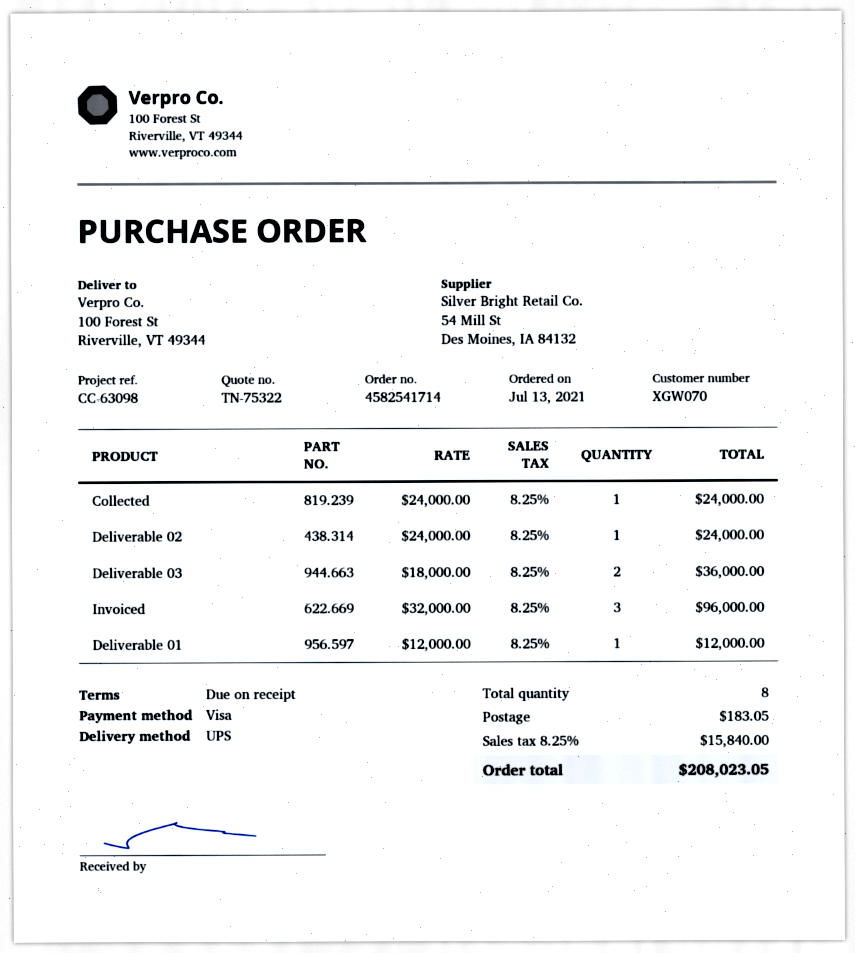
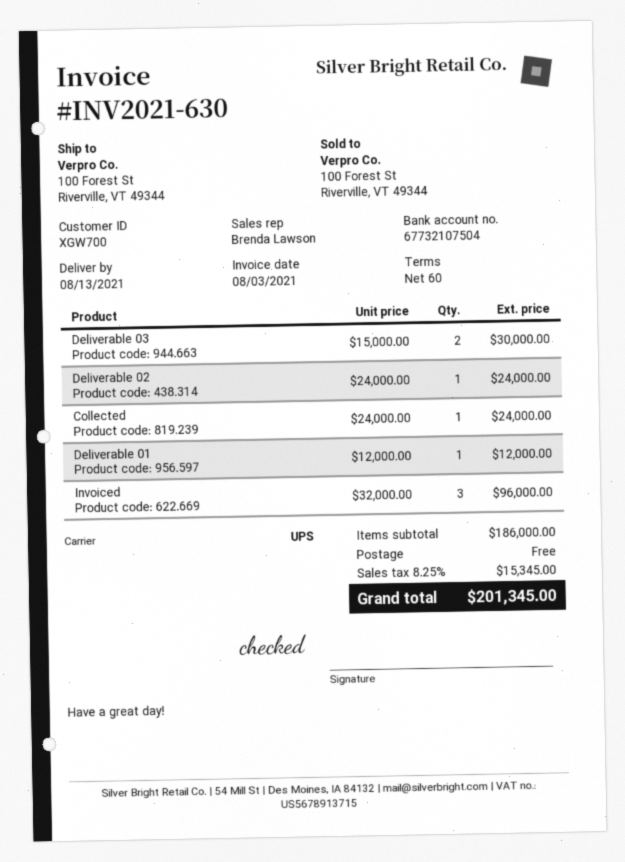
payment terms: on receipt -> 60 days
customer number: XGW070 -> XGW700
Deliverable 03: 2 x 18000.00 = 36000.00 -> 2 x 15000.00 = 30000.00
shipping: 183.05 -> 0.00
tax: 8.25% = 15840.00 -> 8.25% = 15345.00
total: 208023.05 -> 201345.00

